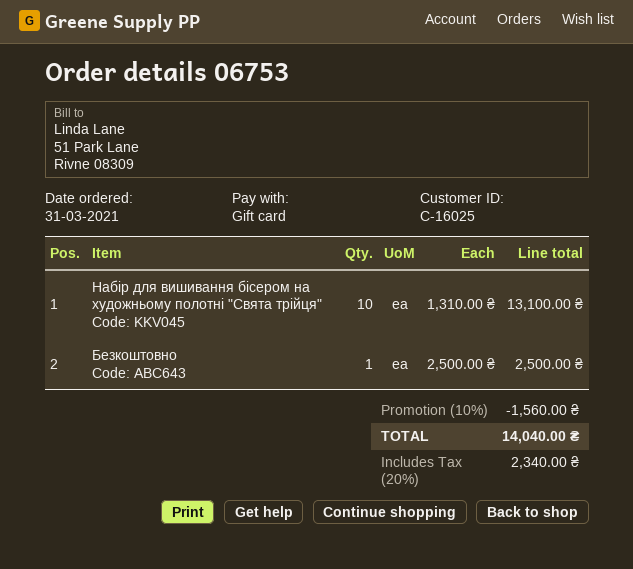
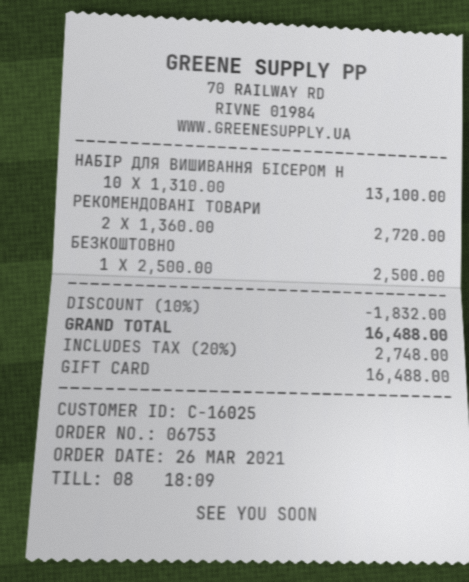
order date: 2021-03-31 -> 2021-03-26
РЕКОМЕНДОВАНІ ТОВАРИ: none -> 2 x 1360.00 = 2720.00
discount: 10% = 1560.00 -> 10% = 1832.00
tax: 20% = 2340.00 -> 20% = 2748.00
total: 14040.00 -> 16488.00

